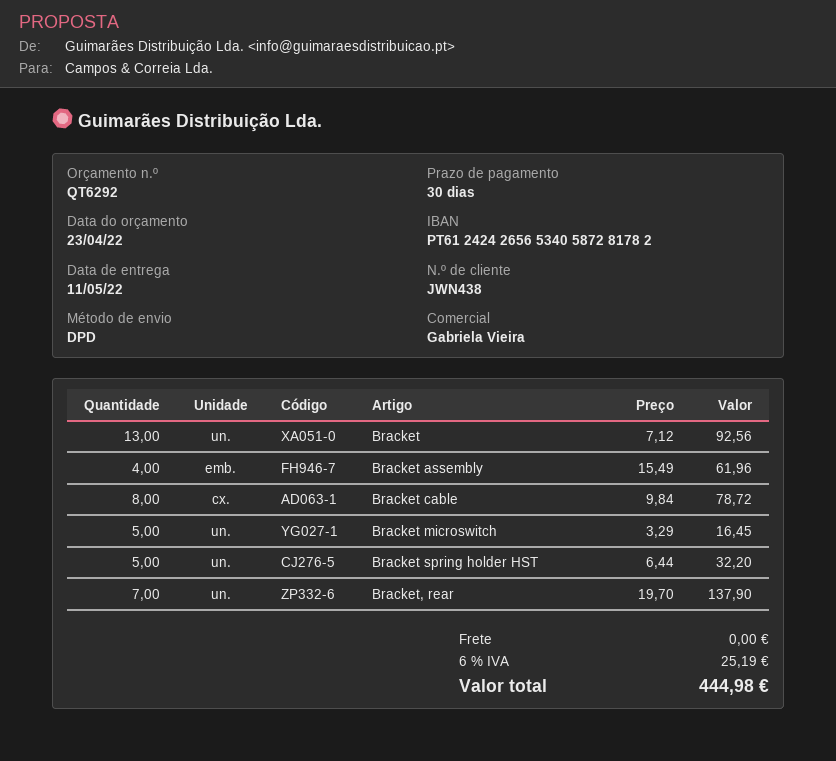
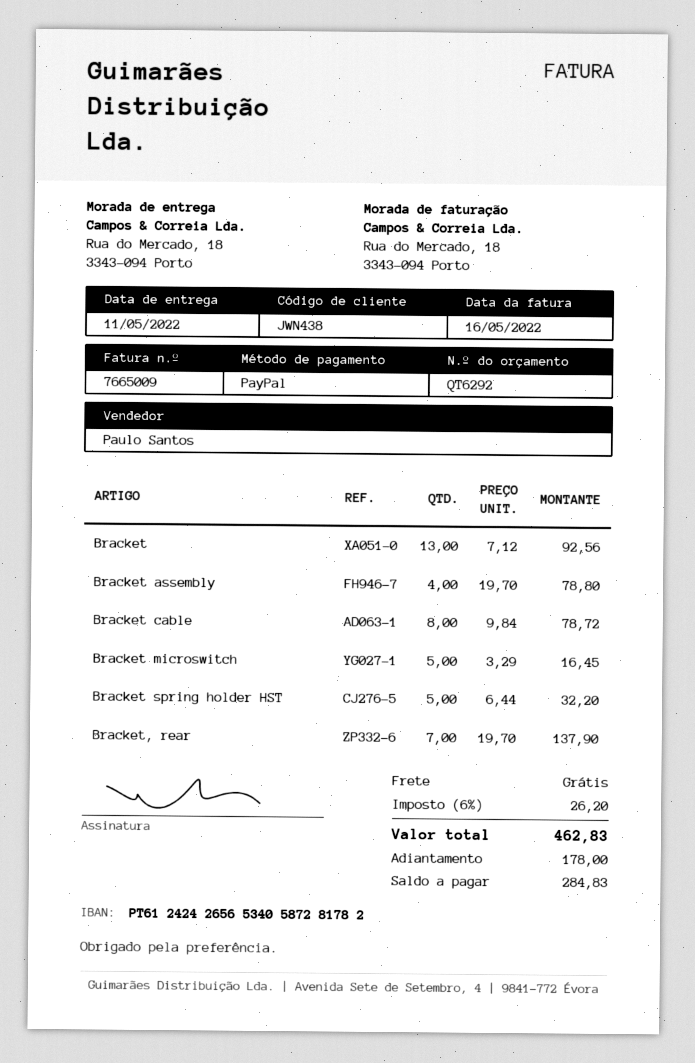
sales rep: Gabriela Vieira -> Paulo Santos
Bracket assembly: 4 x 15.49 = 61.96 -> 4 x 19.70 = 78.80
tax: 6% = 25.19 -> 6% = 26.20
total: 444.98 -> 462.83

